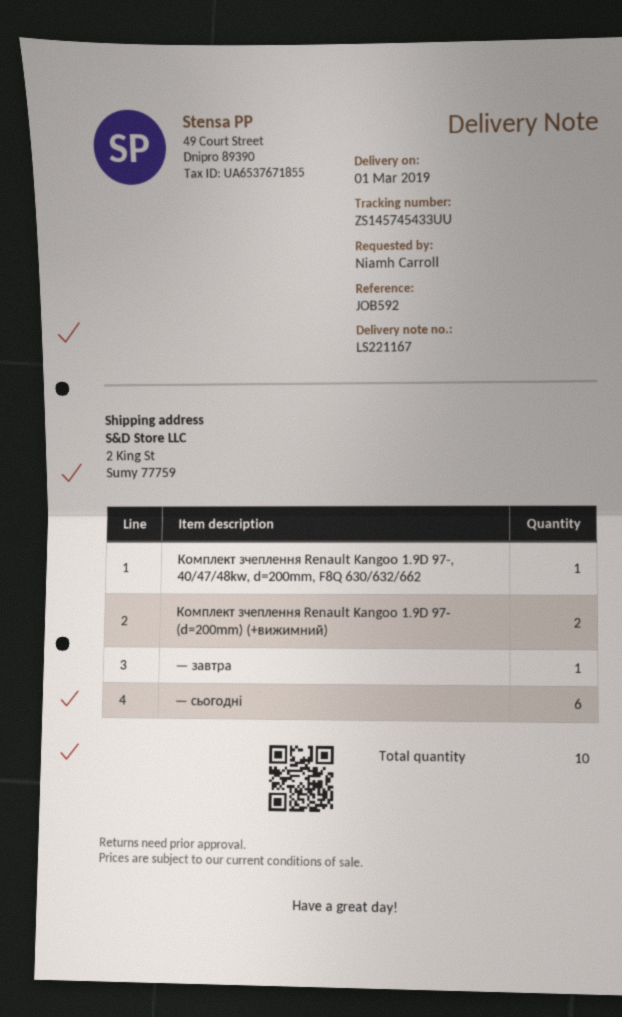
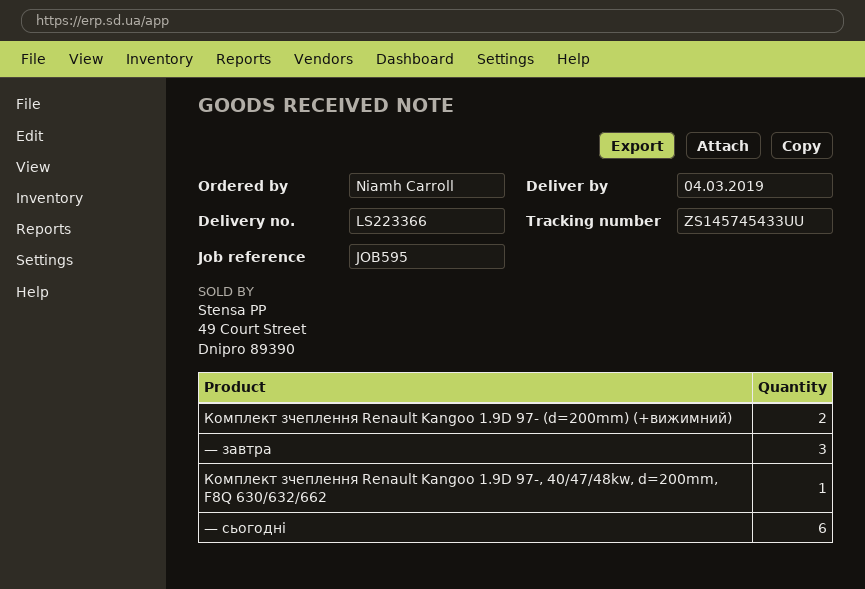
delivery note number: LS221167 -> LS223366
delivery date: 2019-03-01 -> 2019-03-04
reference: JOB592 -> JOB595
— завтра: 1 -> 3

